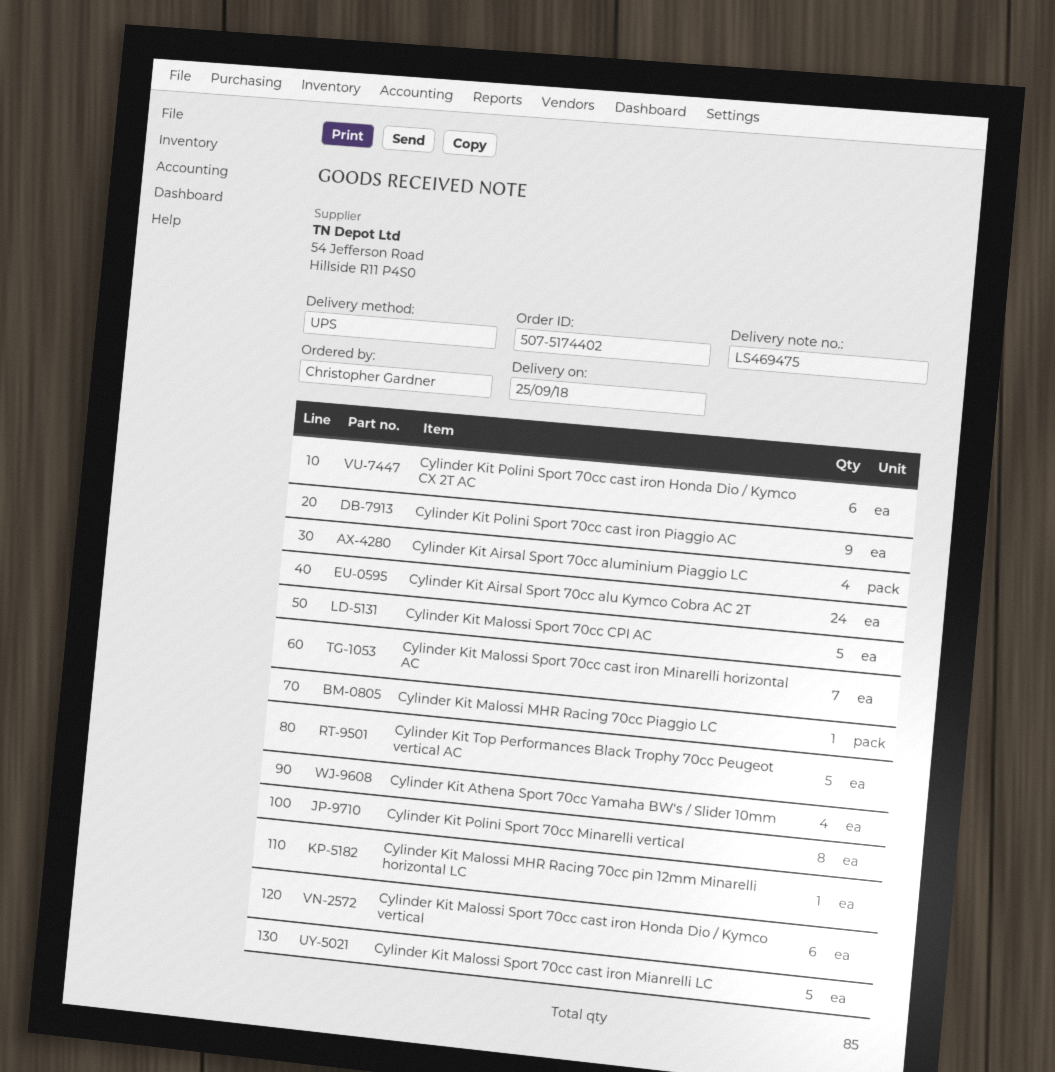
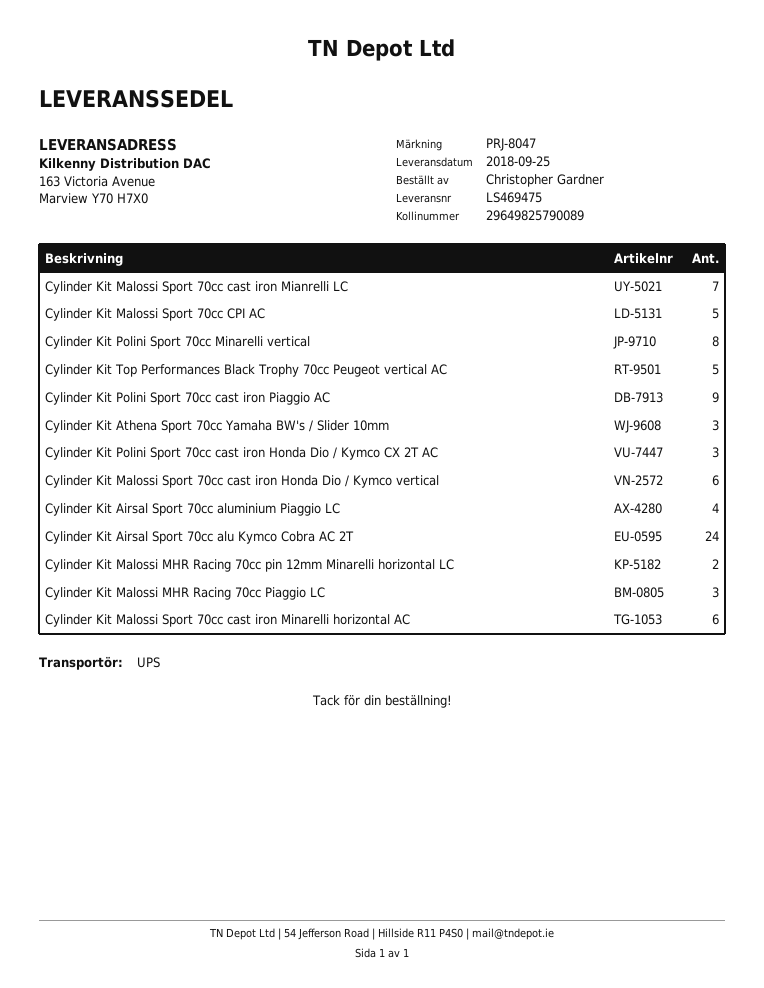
Cylinder Kit Polini Sport 70cc cast iron Honda Dio / Kymco CX 2T AC: 6 -> 3
Cylinder Kit Malossi Sport 70cc cast iron Minarelli horizontal AC: 7 -> 6
Cylinder Kit Malossi MHR Racing 70cc Piaggio LC: 1 -> 3
Cylinder Kit Athena Sport 70cc Yamaha BW's / Slider 10mm: 4 -> 3
Cylinder Kit Malossi MHR Racing 70cc pin 12mm Minarelli horizontal LC: 1 -> 2
Cylinder Kit Malossi Sport 70cc cast iron Mianrelli LC: 5 -> 7

